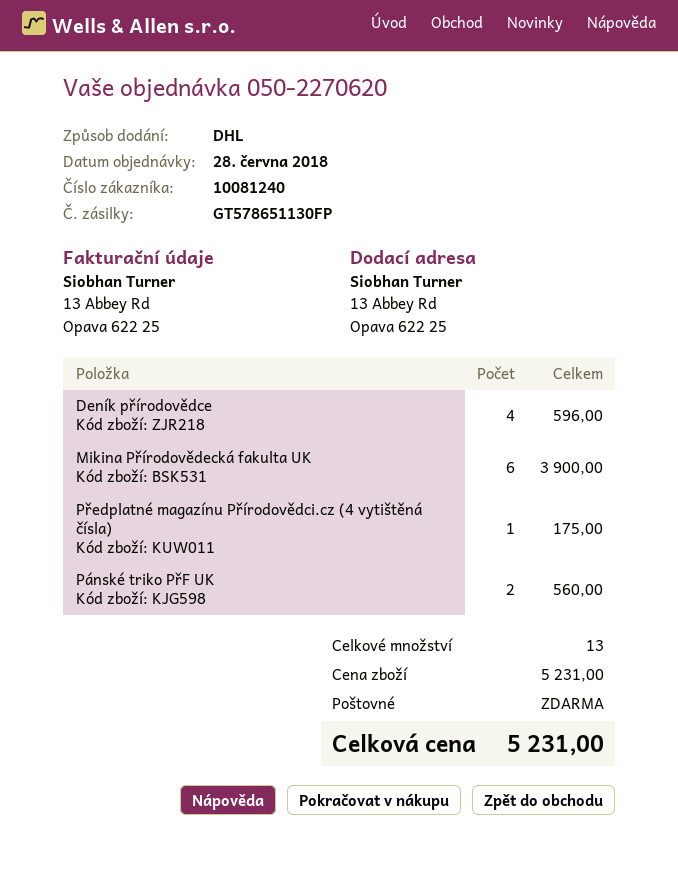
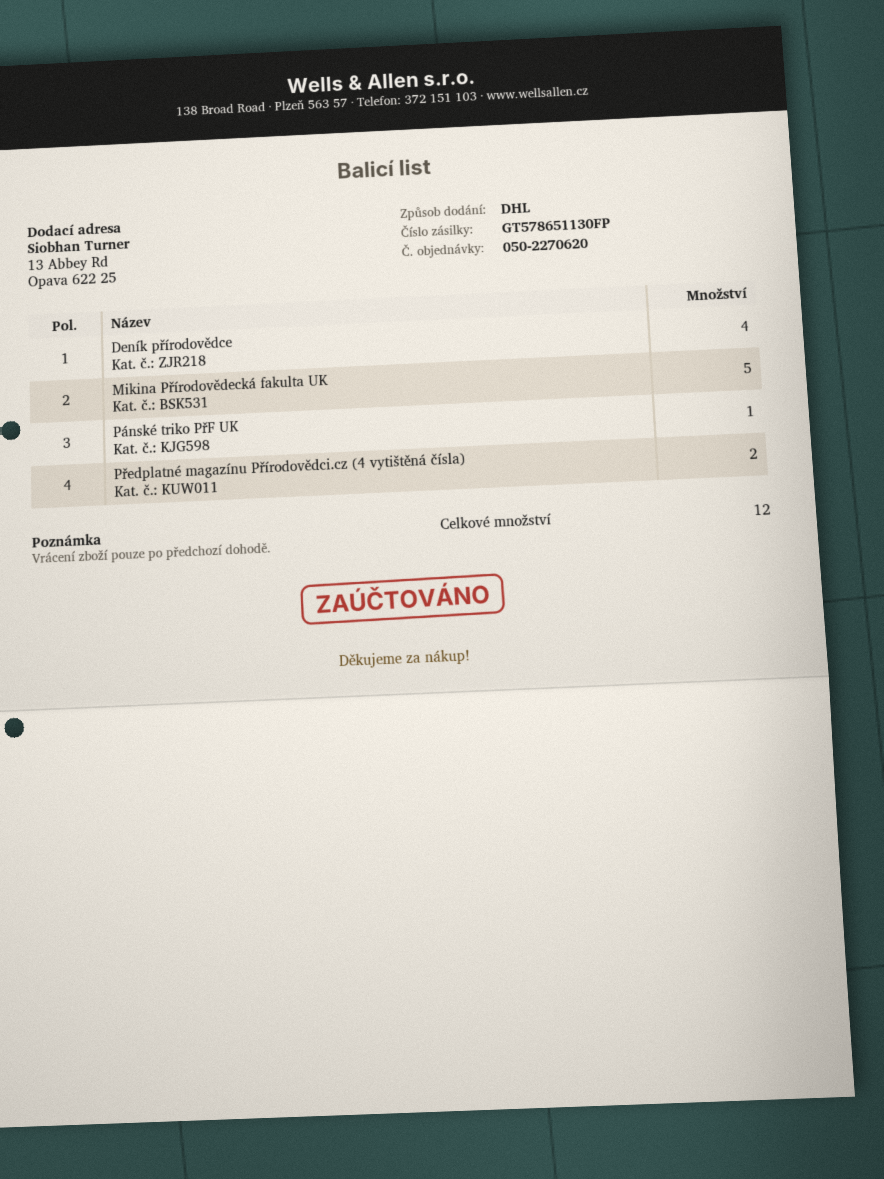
Mikina Přírodovědecká fakulta UK: 6 -> 5
Předplatné magazínu Přírodovědci.cz (4 vytištěná čísla): 1 -> 2
Pánské triko PřF UK: 2 -> 1
total quantity: 13 -> 12

